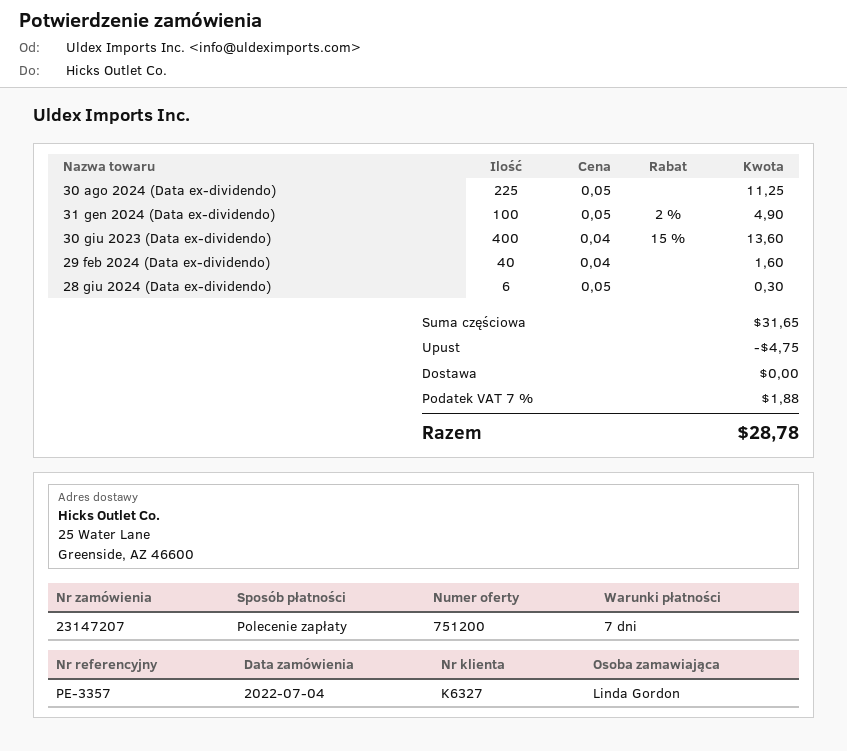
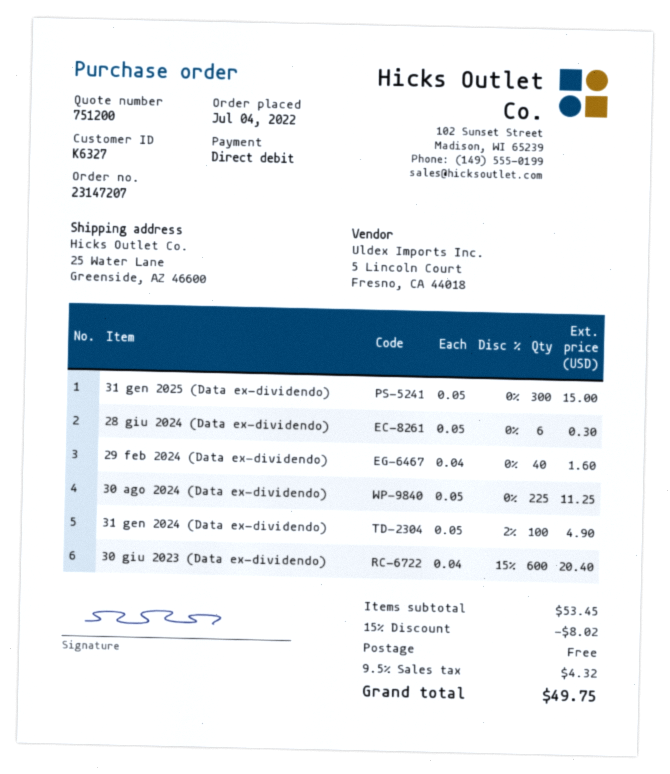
30 giu 2023 (Data ex-dividendo): 400 x 0.04 - 15% = 13.60 -> 600 x 0.04 - 15% = 20.40
31 gen 2025 (Data ex-dividendo): none -> 300 x 0.05 = 15.00
subtotal: 31.65 -> 53.45
discount: 4.75 -> 8.02
tax: 7% = 1.88 -> 9.5% = 4.32
total: 28.78 -> 49.75

